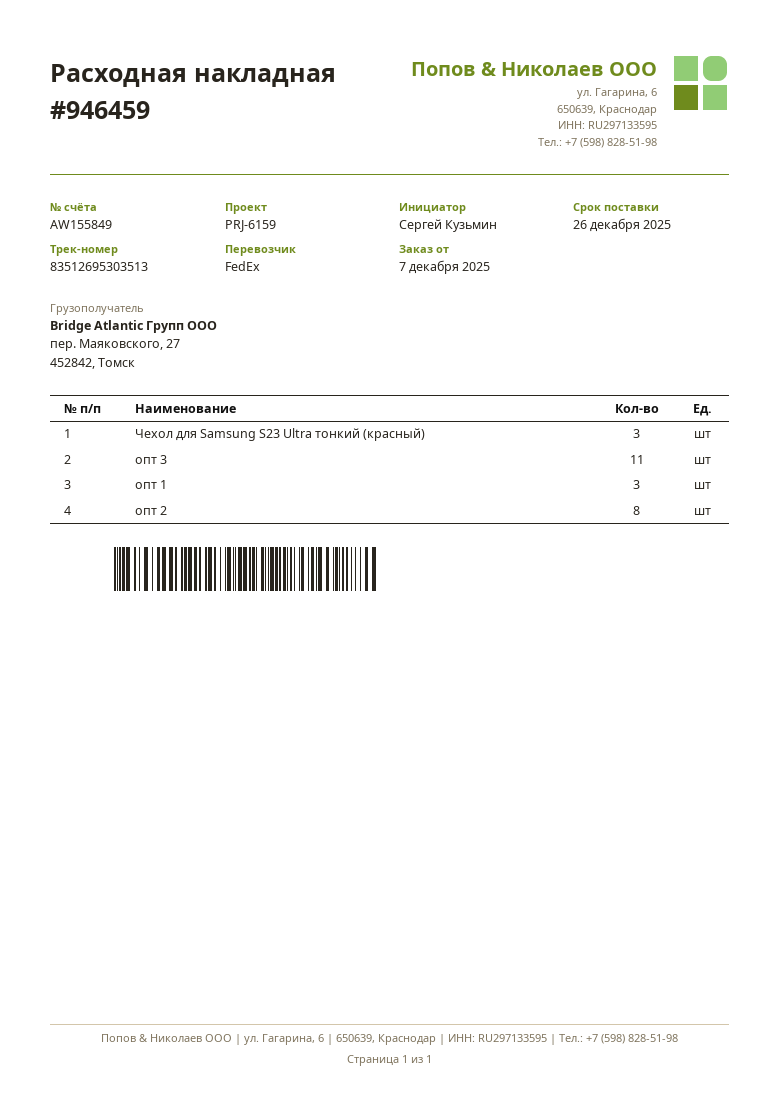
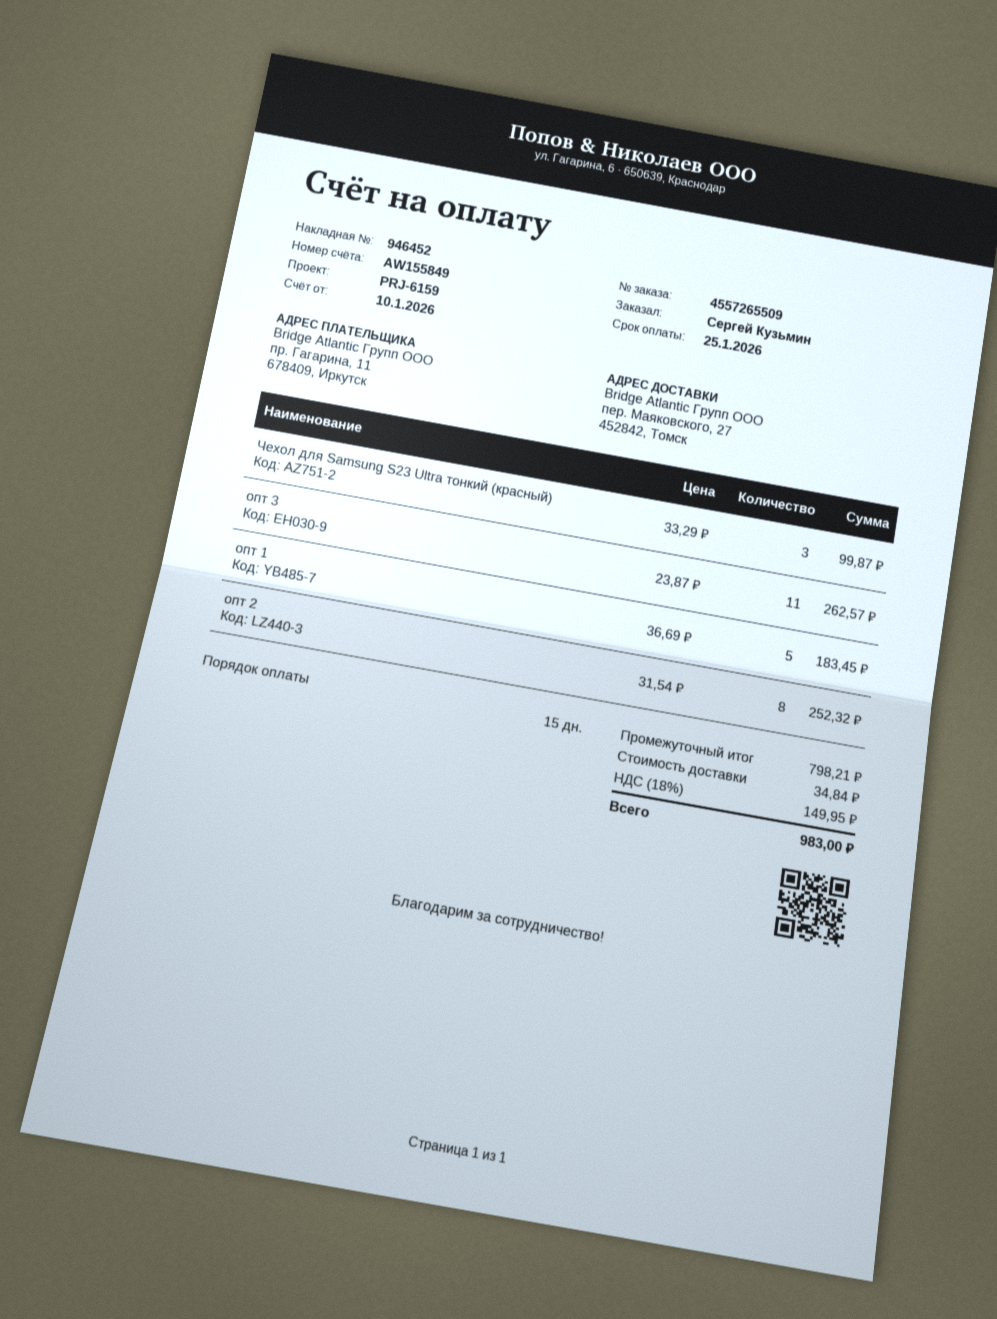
delivery note number: 946459 -> 946452
опт 1: 3 -> 5

